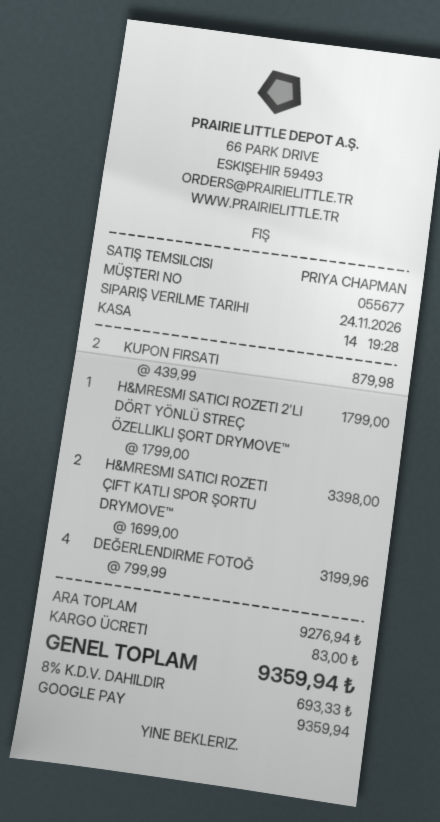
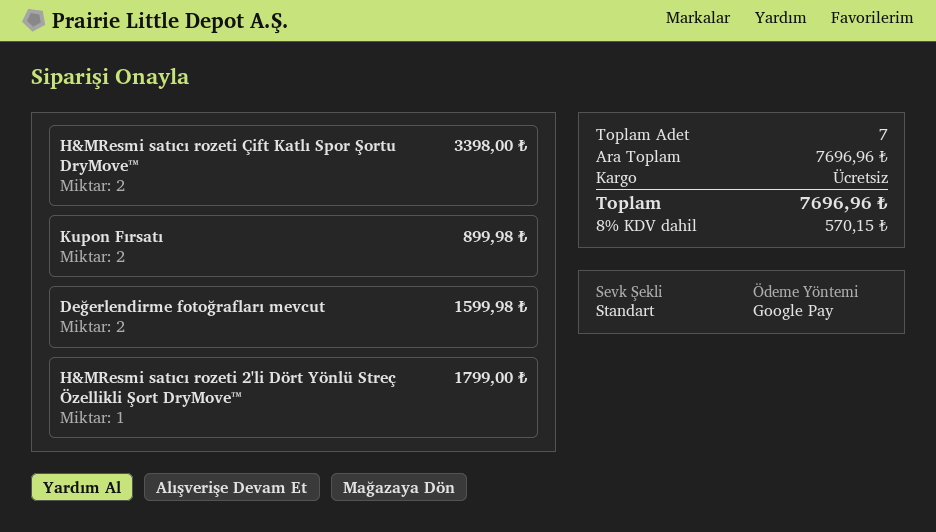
KUPON FIRSATI: 2 for 879.98 -> 2 for 899.98
DEĞERLENDIRME FOTOĞ: 4 for 3199.96 -> 2 for 1599.98
subtotal: 9276.94 -> 7696.96
shipping: 83.00 -> 0.00
tax: 8% = 693.33 -> 8% = 570.15
total: 9359.94 -> 7696.96

